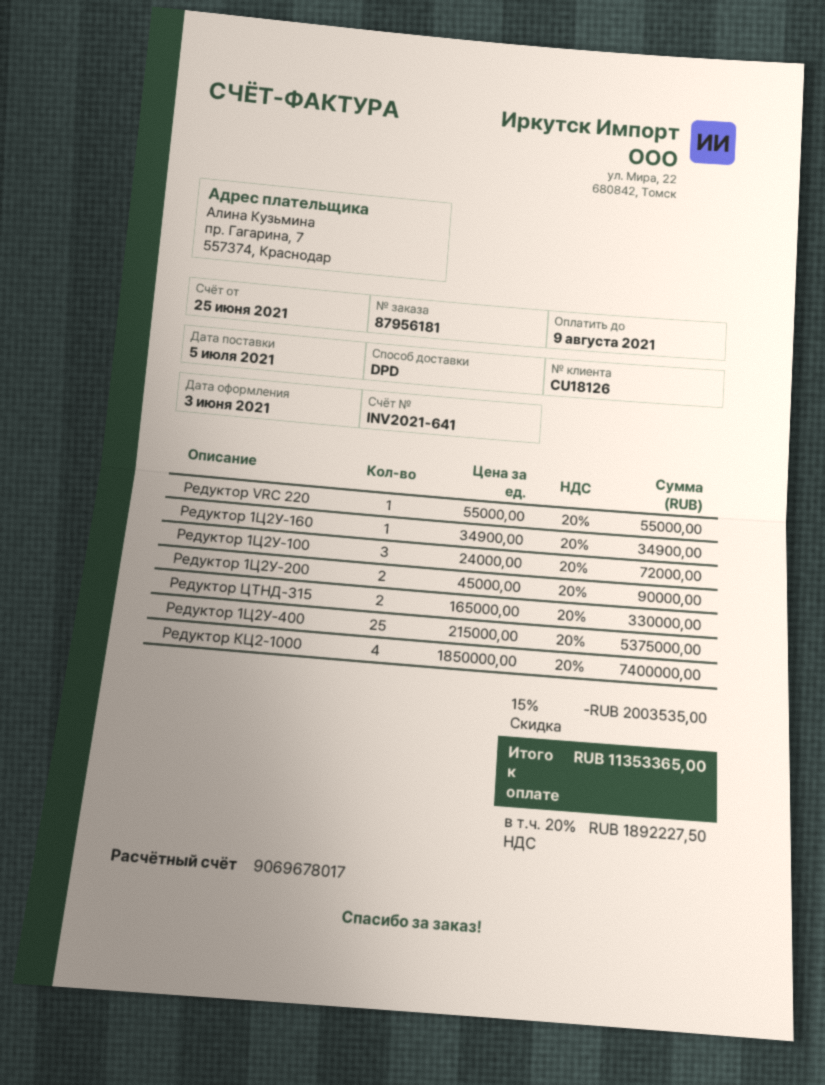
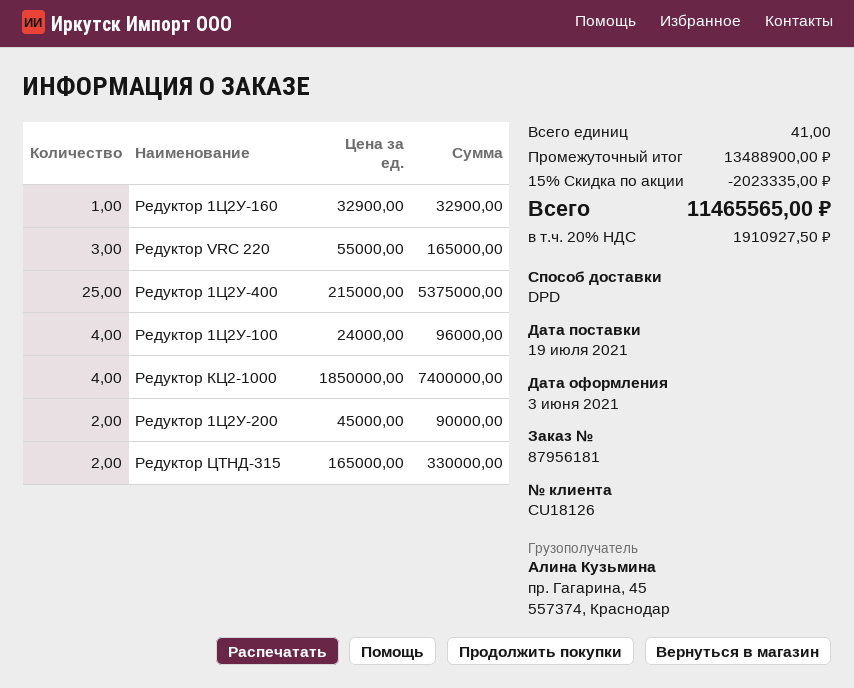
delivery date: 2021-07-05 -> 2021-07-19
Редуктор VRC 220: 1 x 55000.00 = 55000.00 -> 3 x 55000.00 = 165000.00
Редуктор 1Ц2У-160: 1 x 34900.00 = 34900.00 -> 1 x 32900.00 = 32900.00
Редуктор 1Ц2У-100: 3 x 24000.00 = 72000.00 -> 4 x 24000.00 = 96000.00
discount: 15% = 2003535.00 -> 15% = 2023335.00
tax: 20% = 1892227.50 -> 20% = 1910927.50
total: 11353365.00 -> 11465565.00

